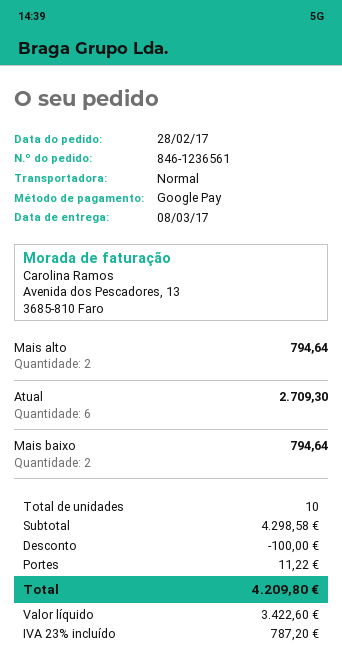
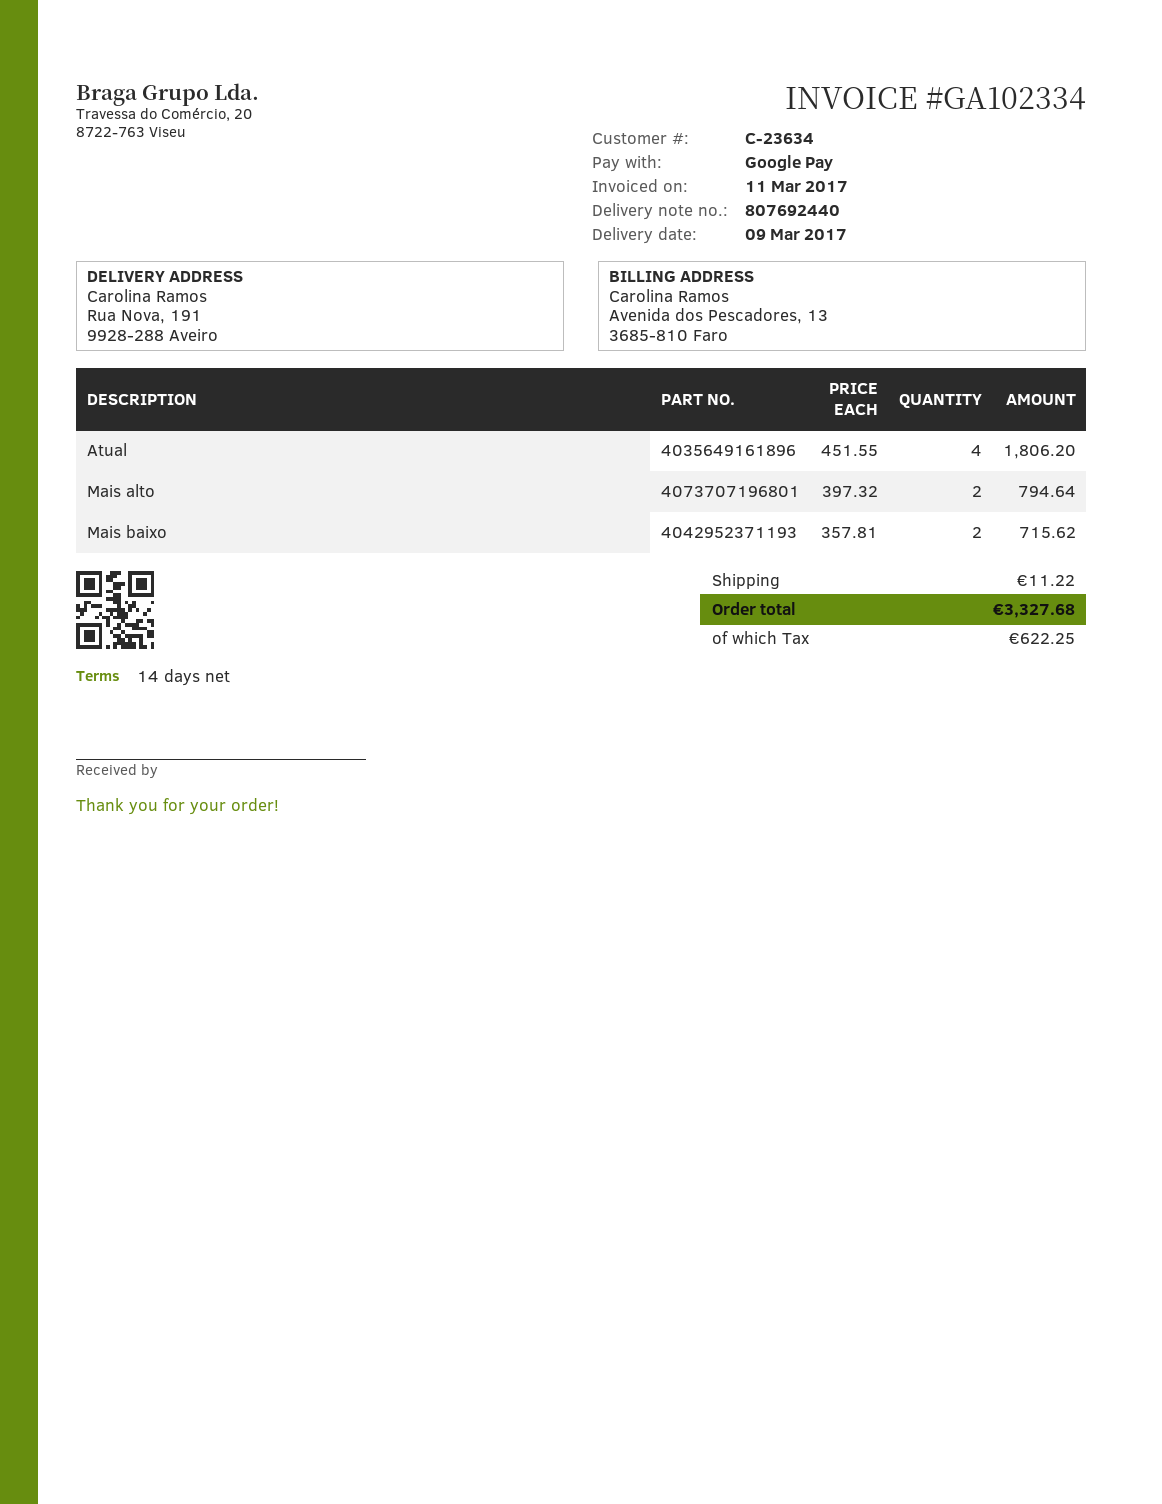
delivery date: 2017-03-08 -> 2017-03-09
Atual: 6 for 2709.30 -> 4 for 1806.20
Mais baixo: 2 for 794.64 -> 2 for 715.62
discount: 100.00 -> none
tax: 787.20 -> 622.25
total: 4209.80 -> 3327.68

